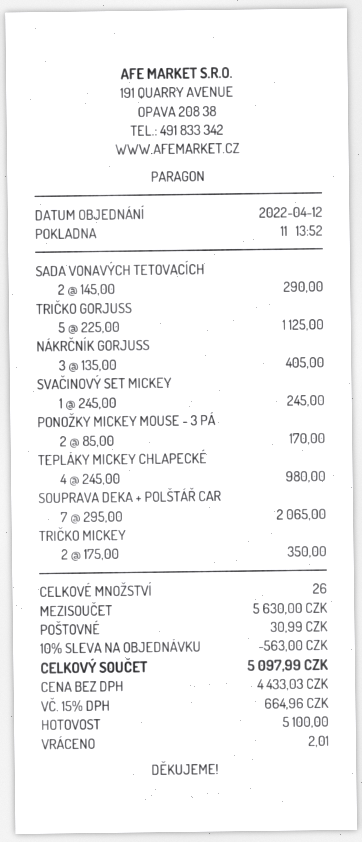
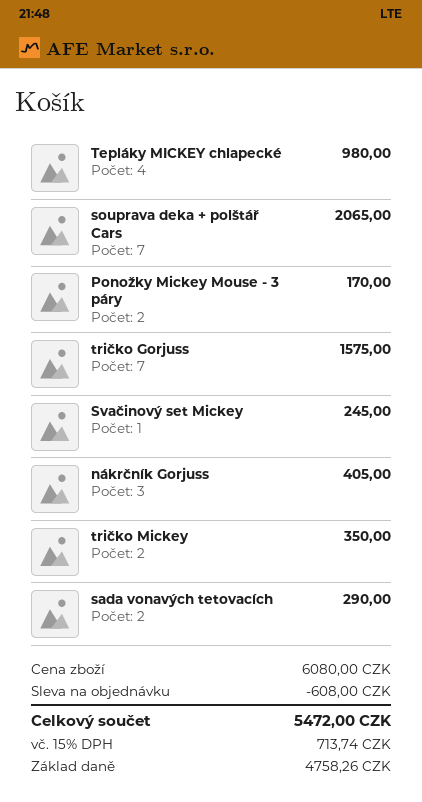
TRIČKO GORJUSS: 5 for 1125.00 -> 7 for 1575.00
subtotal: 5630.00 -> 6080.00
discount: 563.00 -> 608.00
shipping: 30.99 -> none
net: 4433.03 -> 4758.26
tax: 15% = 664.96 -> 15% = 713.74
total: 5097.99 -> 5472.00

